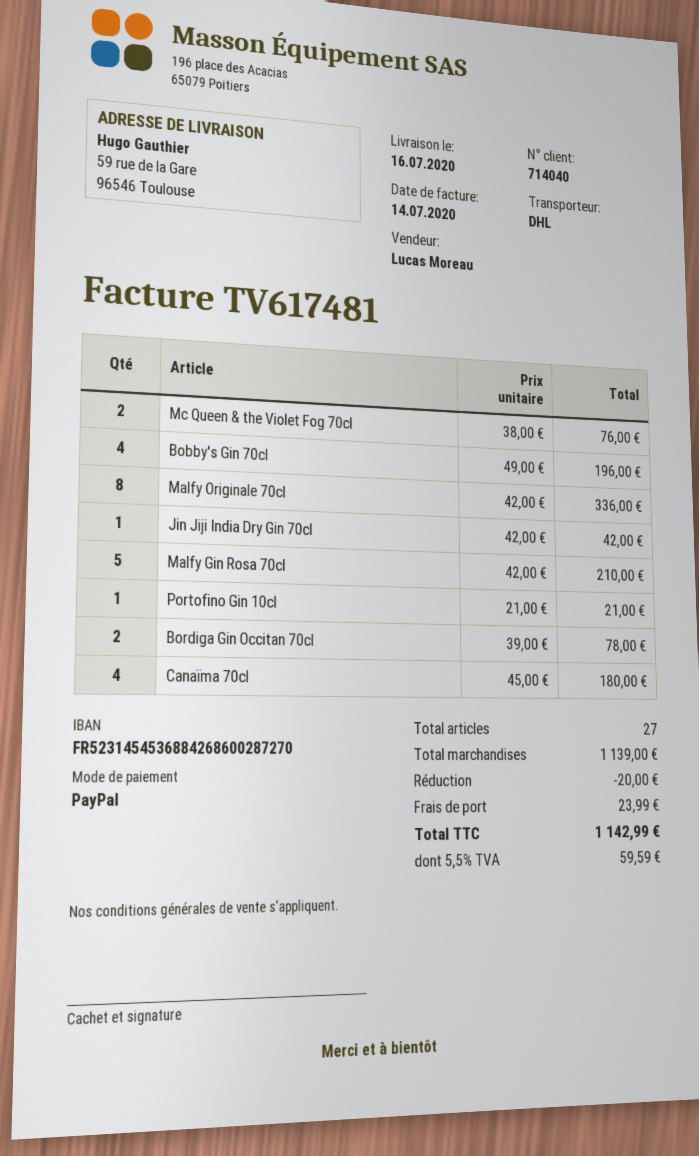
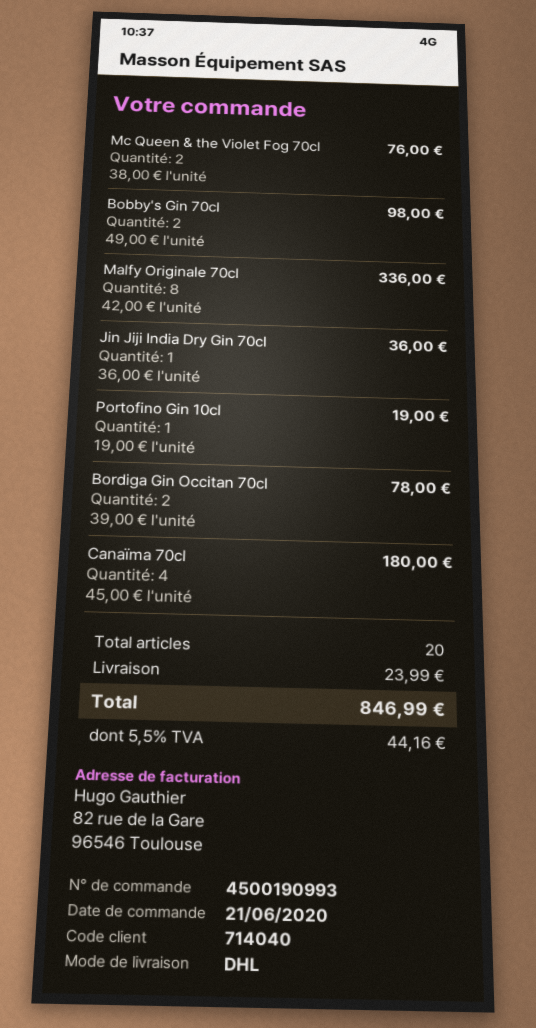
Bobby's Gin 70cl: 4 x 49.00 = 196.00 -> 2 x 49.00 = 98.00
Jin Jiji India Dry Gin 70cl: 1 x 42.00 = 42.00 -> 1 x 36.00 = 36.00
Malfy Gin Rosa 70cl: 5 x 42.00 = 210.00 -> none
Portofino Gin 10cl: 1 x 21.00 = 21.00 -> 1 x 19.00 = 19.00
total quantity: 27 -> 20
discount: 20.00 -> none
tax: 5.5% = 59.59 -> 5.5% = 44.16
total: 1142.99 -> 846.99

